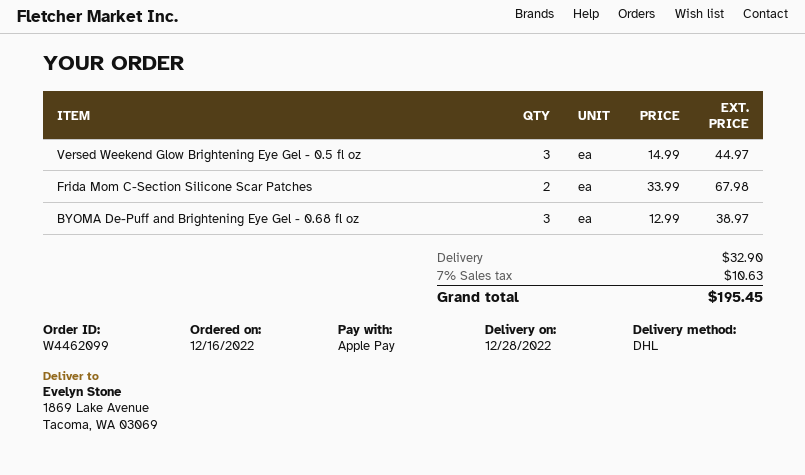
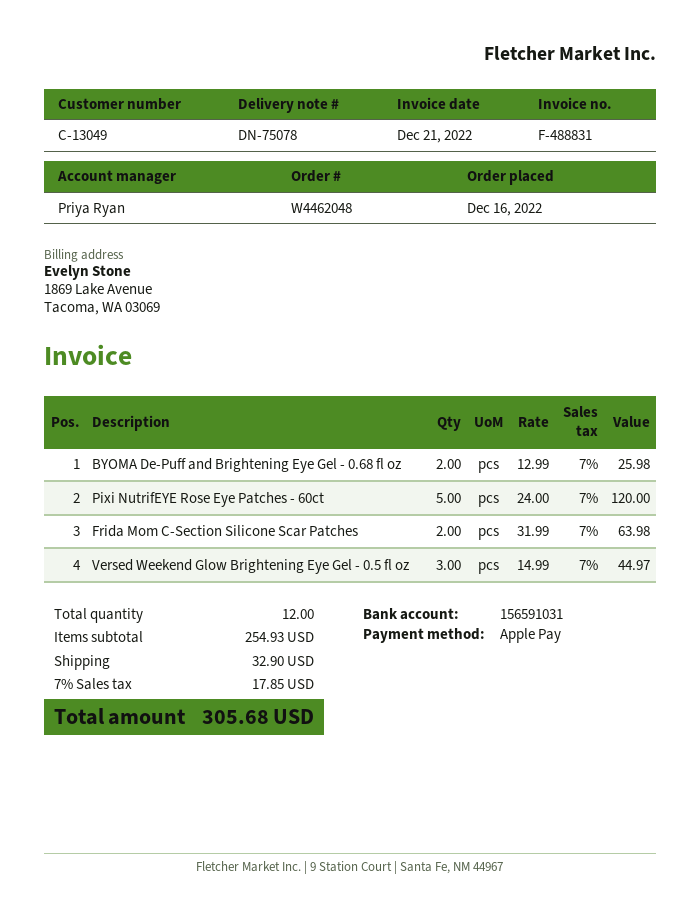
order number: W4462099 -> W4462048
Frida Mom C-Section Silicone Scar Patches: 2 x 33.99 = 67.98 -> 2 x 31.99 = 63.98
BYOMA De-Puff and Brightening Eye Gel - 0.68 fl oz: 3 x 12.99 = 38.97 -> 2 x 12.99 = 25.98
Pixi NutrifEYE Rose Eye Patches - 60ct: none -> 5 x 24.00 = 120.00
tax: 7% = 10.63 -> 7% = 17.85
total: 195.45 -> 305.68

